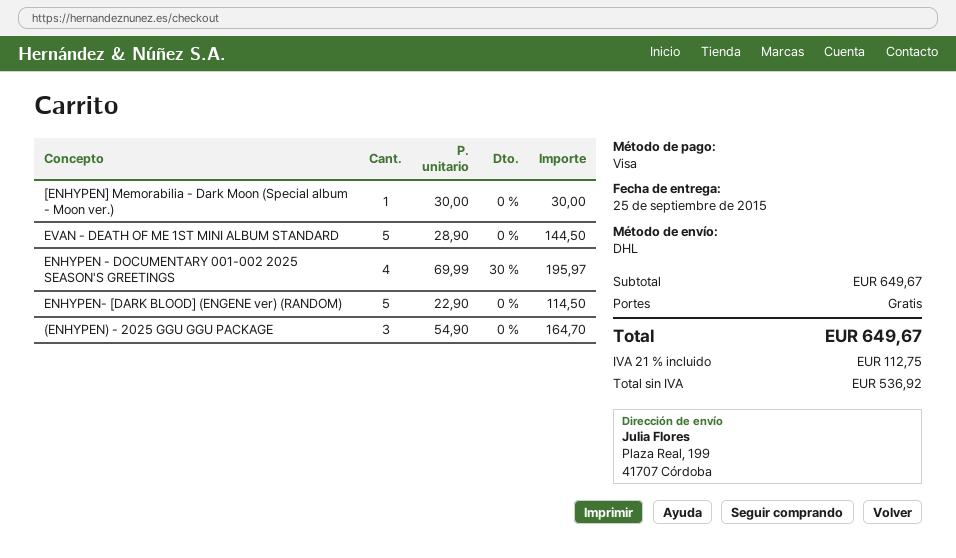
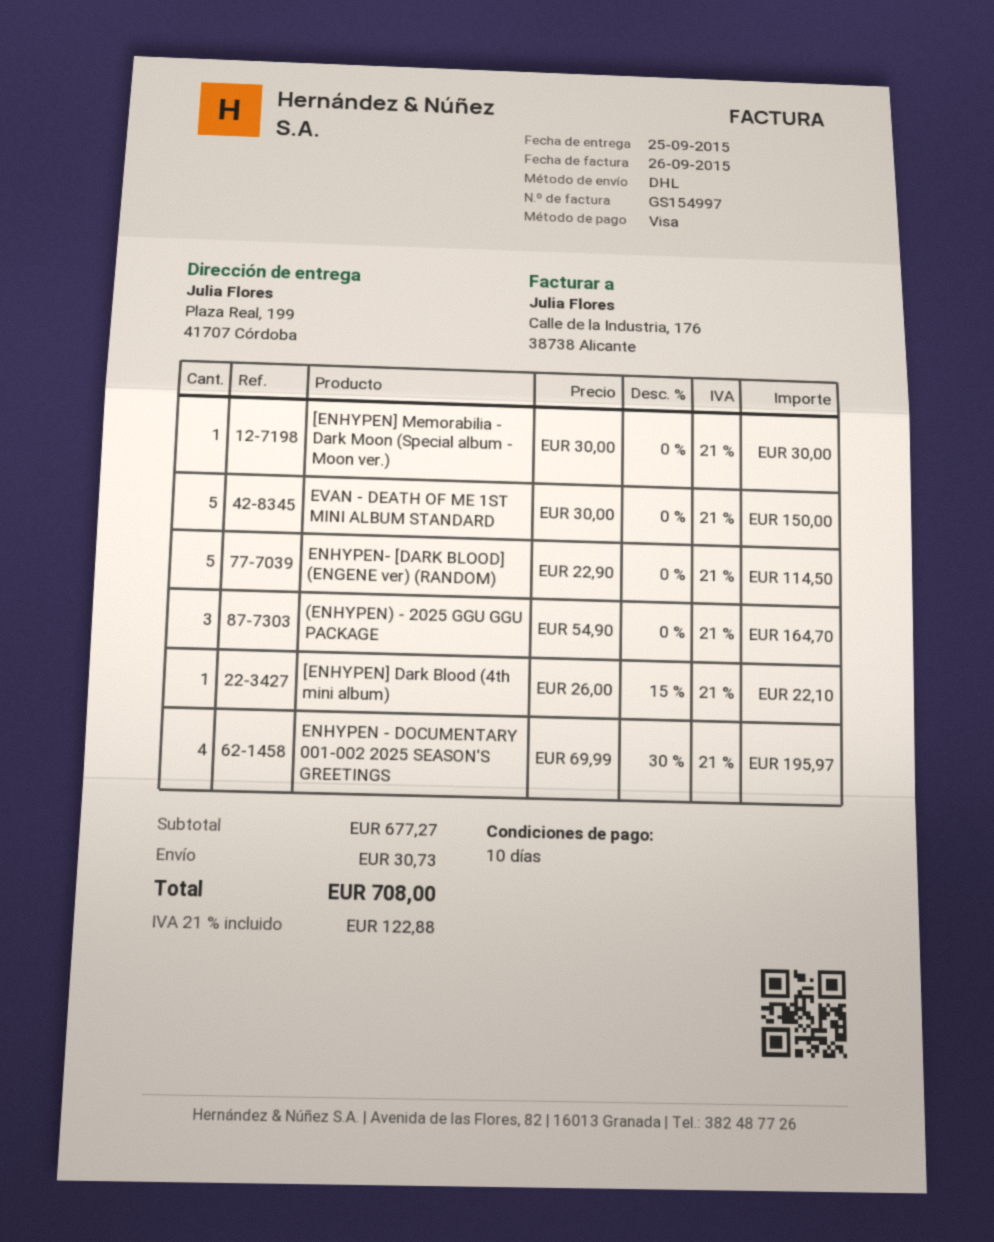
EVAN - DEATH OF ME 1ST MINI ALBUM STANDARD: 5 x 28.90 = 144.50 -> 5 x 30.00 = 150.00
[ENHYPEN] Dark Blood (4th mini album): none -> 1 x 26.00 - 15% = 22.10
subtotal: 649.67 -> 677.27
shipping: 0.00 -> 30.73
tax: 21% = 112.75 -> 21% = 122.88
total: 649.67 -> 708.00

